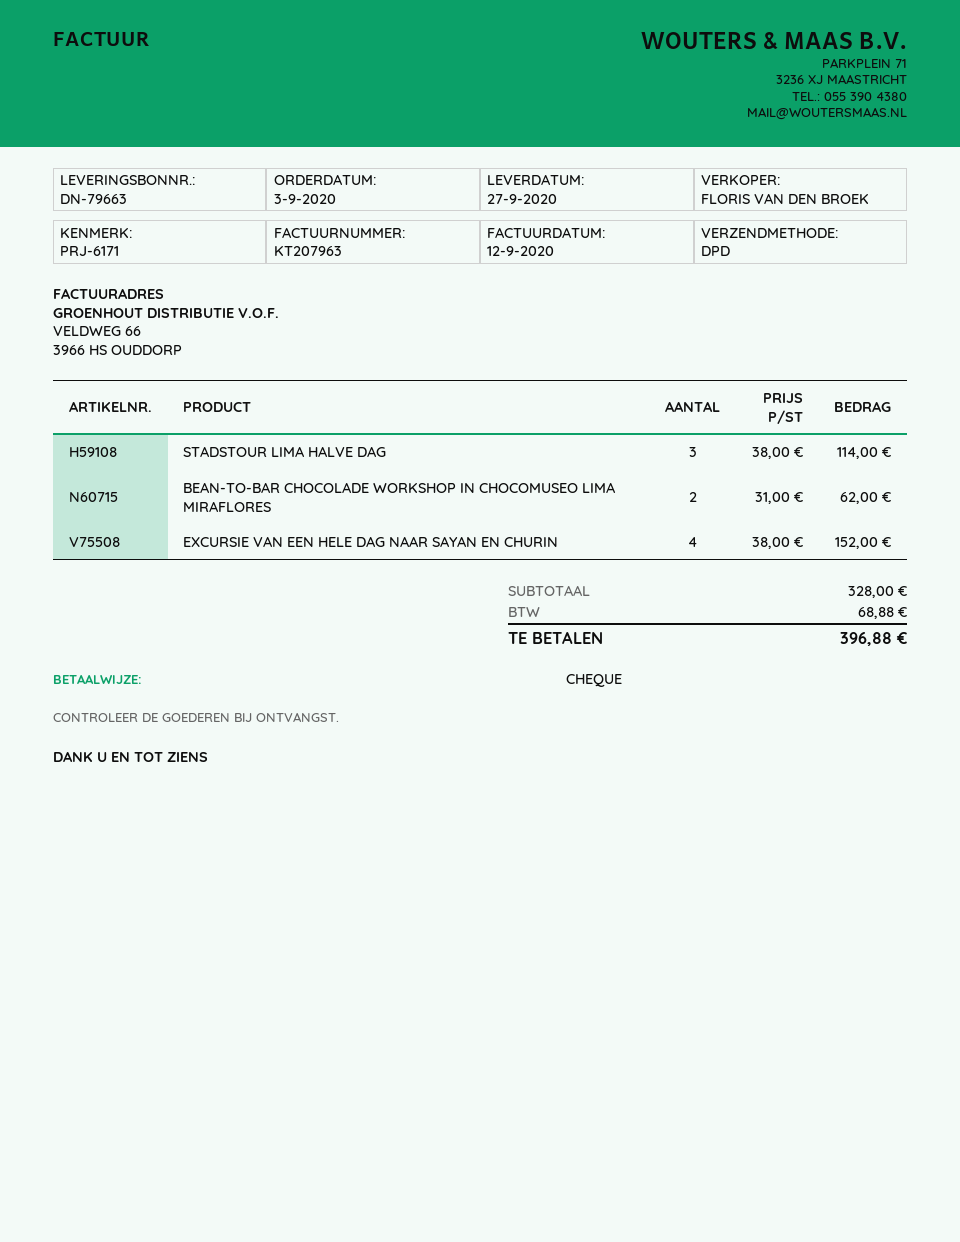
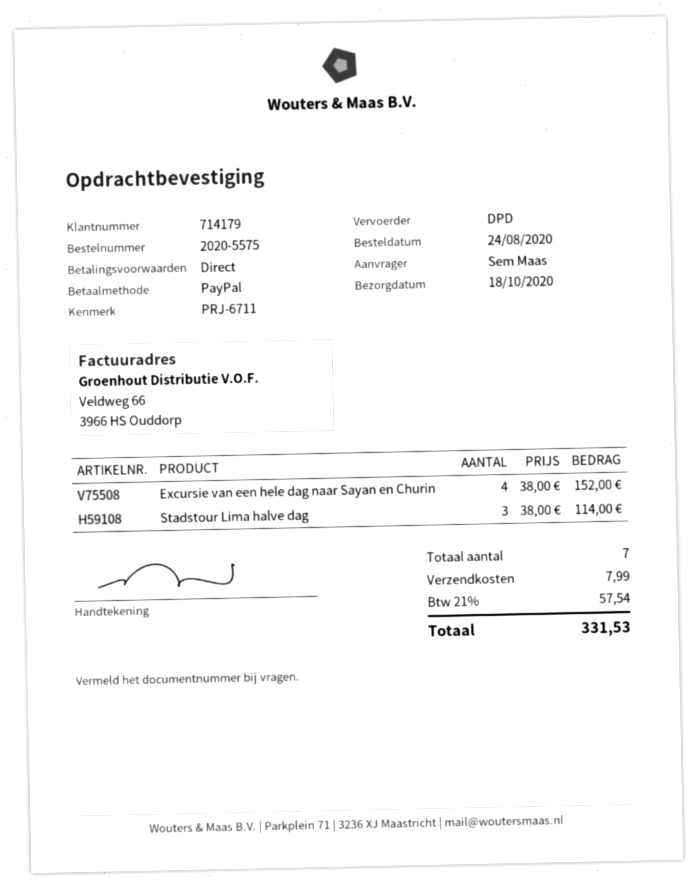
order date: 2020-09-03 -> 2020-08-24
delivery date: 2020-09-27 -> 2020-10-18
reference: PRJ-6171 -> PRJ-6711
payment method: cheque -> PayPal
BEAN-TO-BAR CHOCOLADE WORKSHOP IN CHOCOMUSEO LIMA MIRAFLORES: 2 x 31.00 = 62.00 -> none
shipping: none -> 7.99
tax: 68.88 -> 57.54
total: 396.88 -> 331.53

